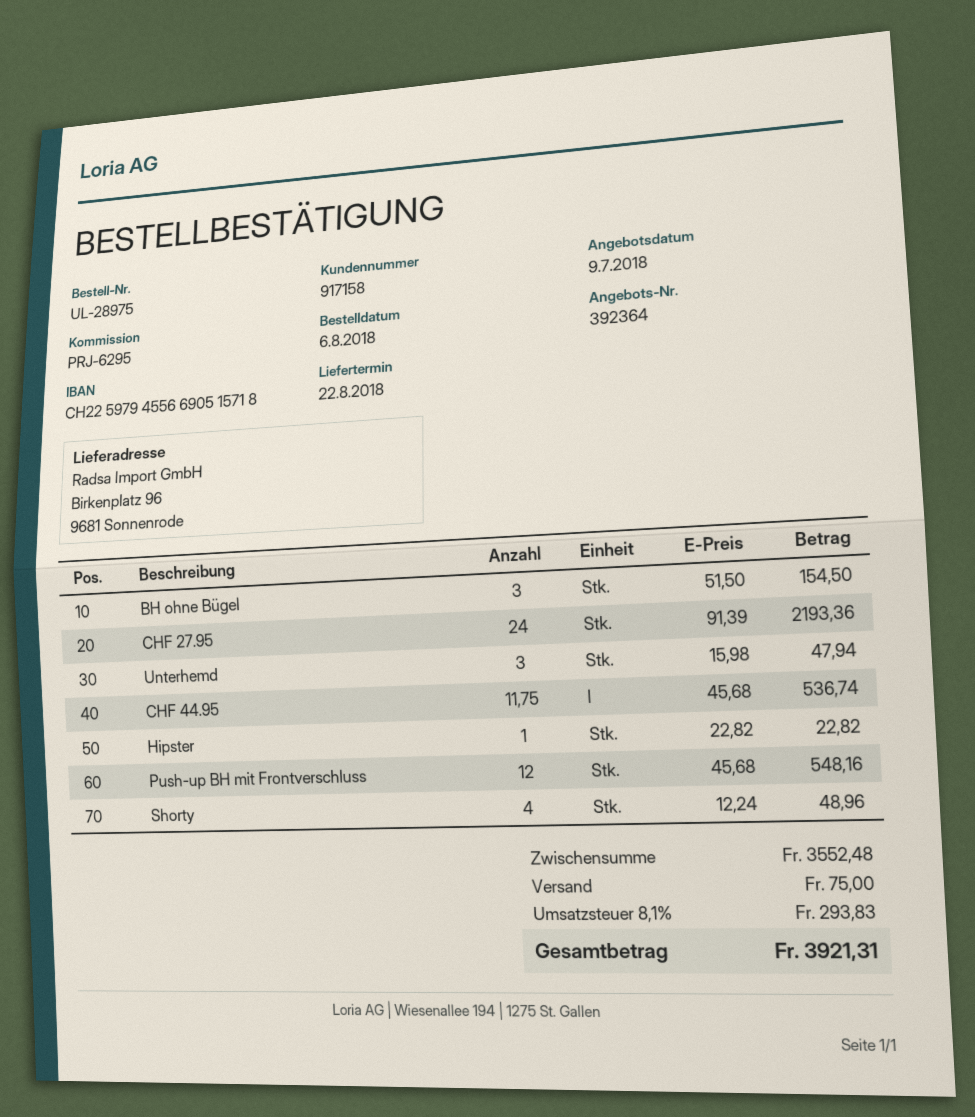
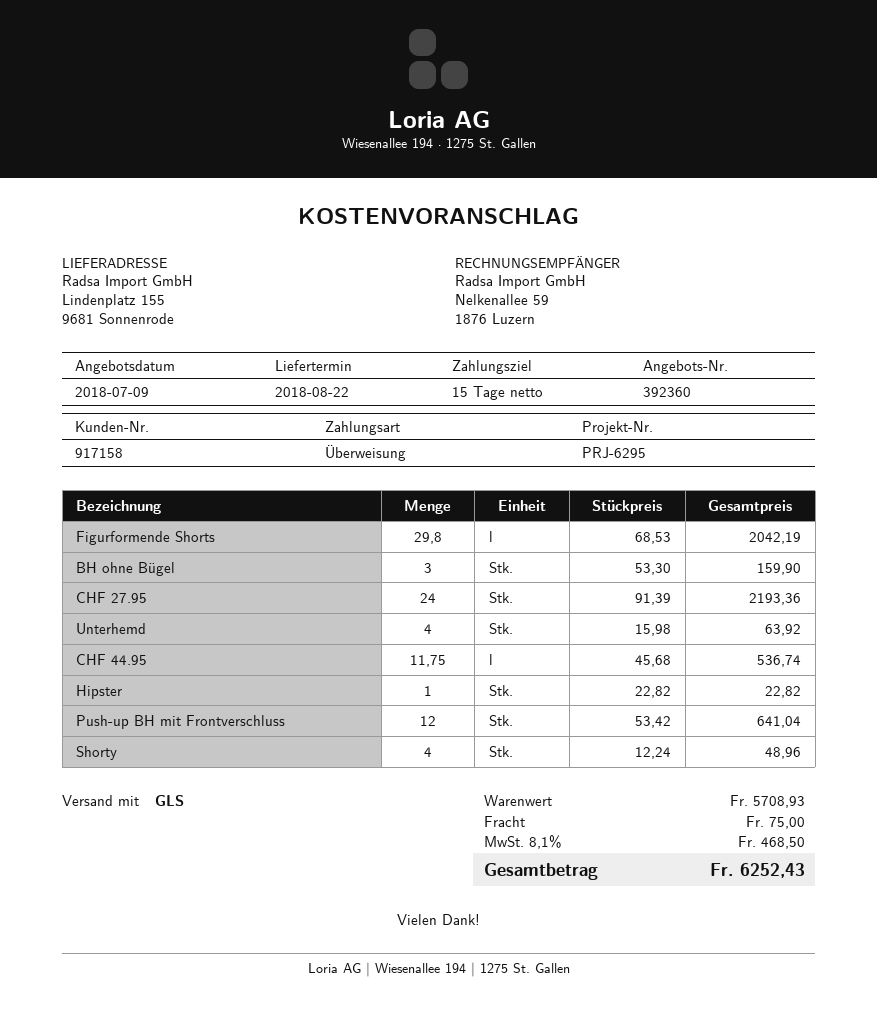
quote number: 392364 -> 392360
ship to: Birkenplatz 96, 9681 Sonnenrode -> Lindenplatz 155, 9681 Sonnenrode
BH ohne Bügel: 3 x 51.50 = 154.50 -> 3 x 53.30 = 159.90
Unterhemd: 3 x 15.98 = 47.94 -> 4 x 15.98 = 63.92
Push-up BH mit Frontverschluss: 12 x 45.68 = 548.16 -> 12 x 53.42 = 641.04
Figurformende Shorts: none -> 29.8 x 68.53 = 2042.19
subtotal: 3552.48 -> 5708.93
tax: 8.1% = 293.83 -> 8.1% = 468.50
total: 3921.31 -> 6252.43

